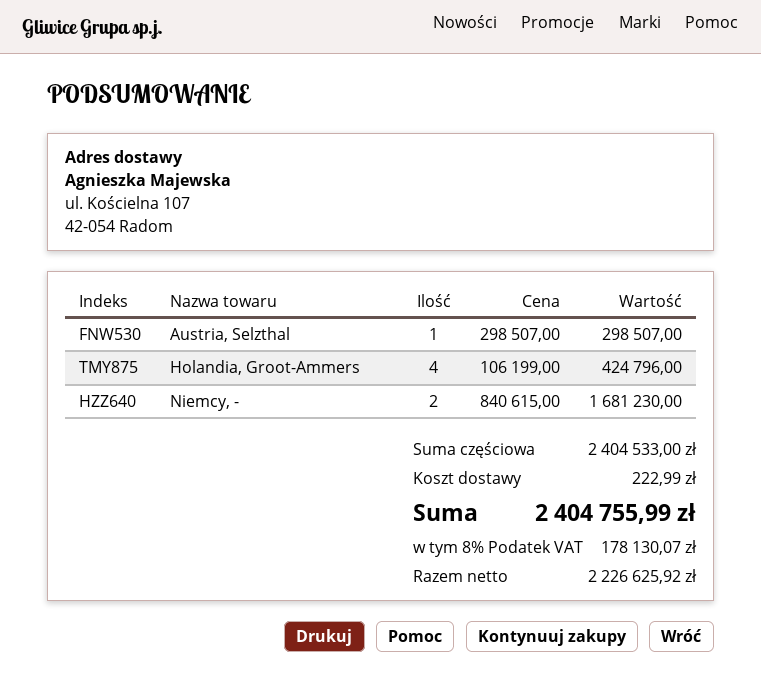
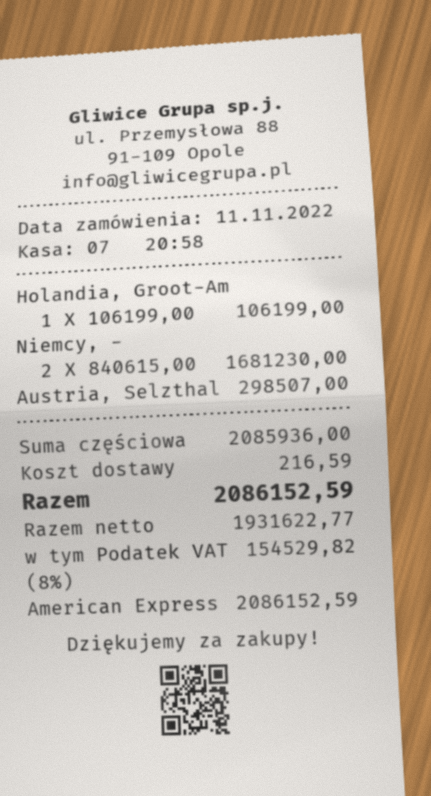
Holandia, Groot-Ammers: 4 x 106199.00 = 424796.00 -> 1 x 106199.00 = 106199.00
subtotal: 2404533.00 -> 2085936.00
shipping: 222.99 -> 216.59
net: 2226625.92 -> 1931622.77
tax: 8% = 178130.07 -> 8% = 154529.82
total: 2404755.99 -> 2086152.59

